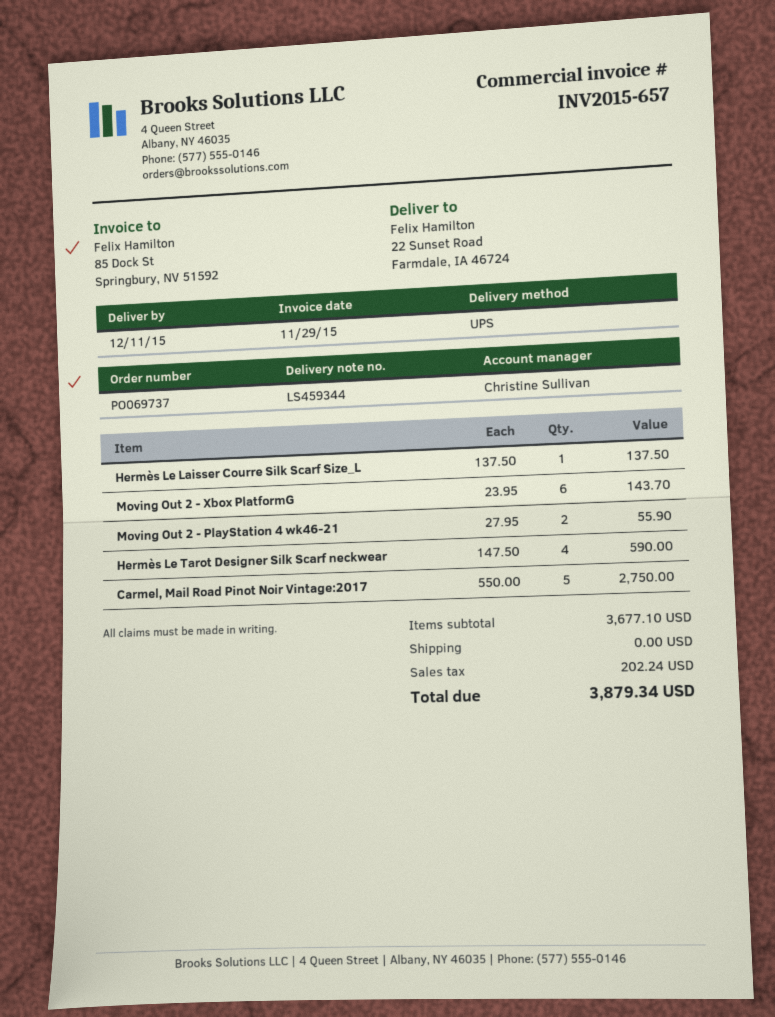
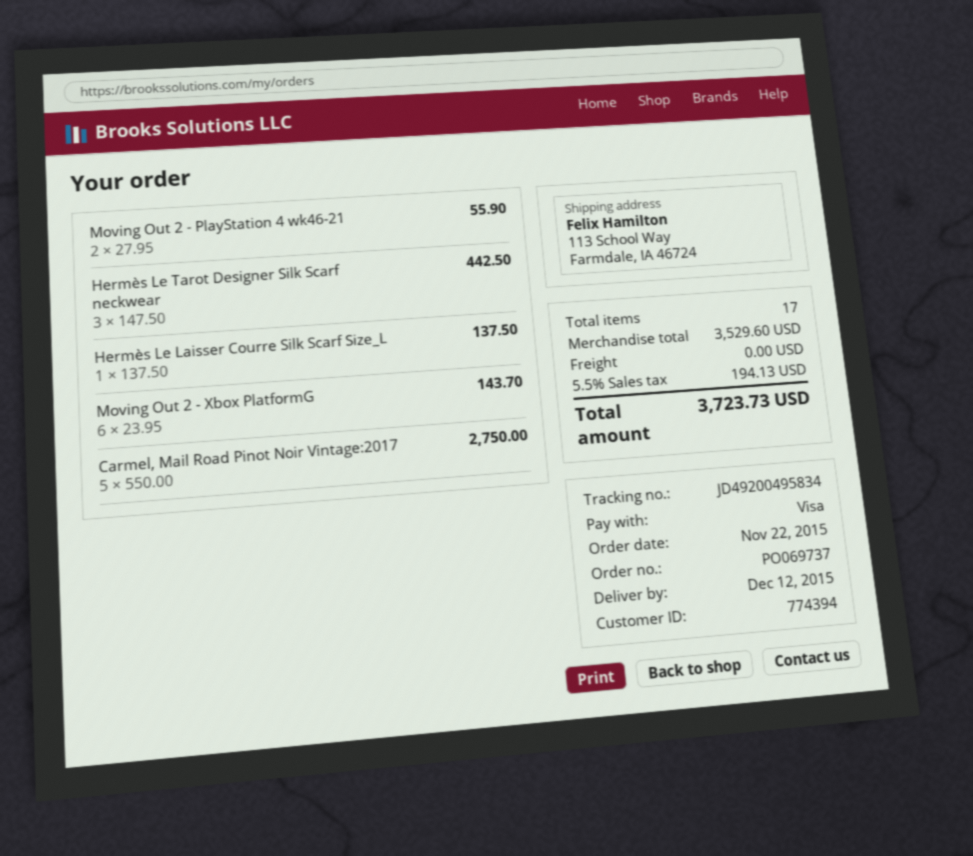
delivery date: 2015-12-11 -> 2015-12-12
ship to: 22 Sunset Road, Farmdale, IA 46724 -> 113 School Way, Farmdale, IA 46724
Hermès Le Tarot Designer Silk Scarf neckwear: 4 x 147.50 = 590.00 -> 3 x 147.50 = 442.50
subtotal: 3677.10 -> 3529.60
tax: 202.24 -> 194.13
total: 3879.34 -> 3723.73

